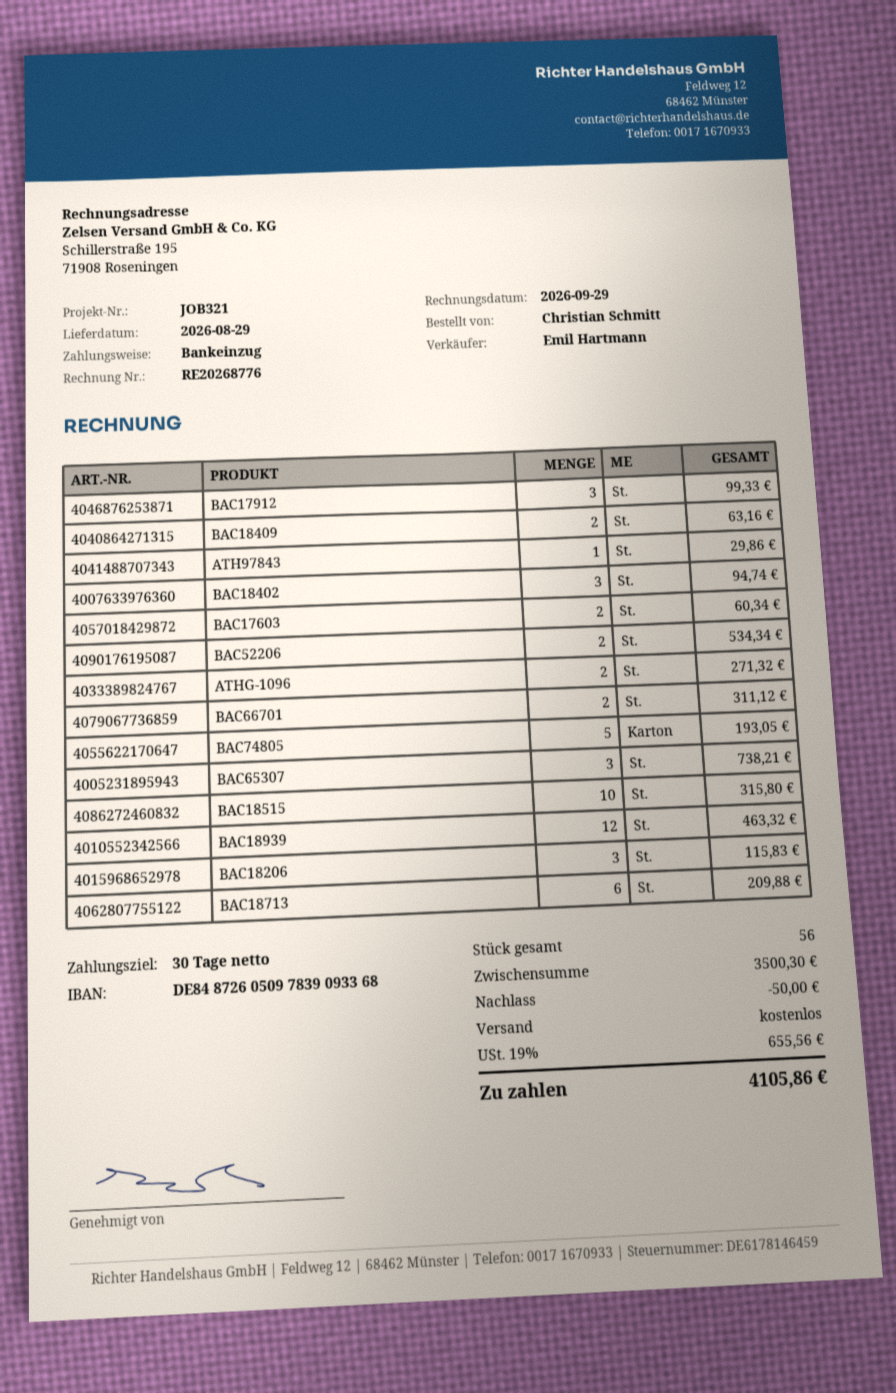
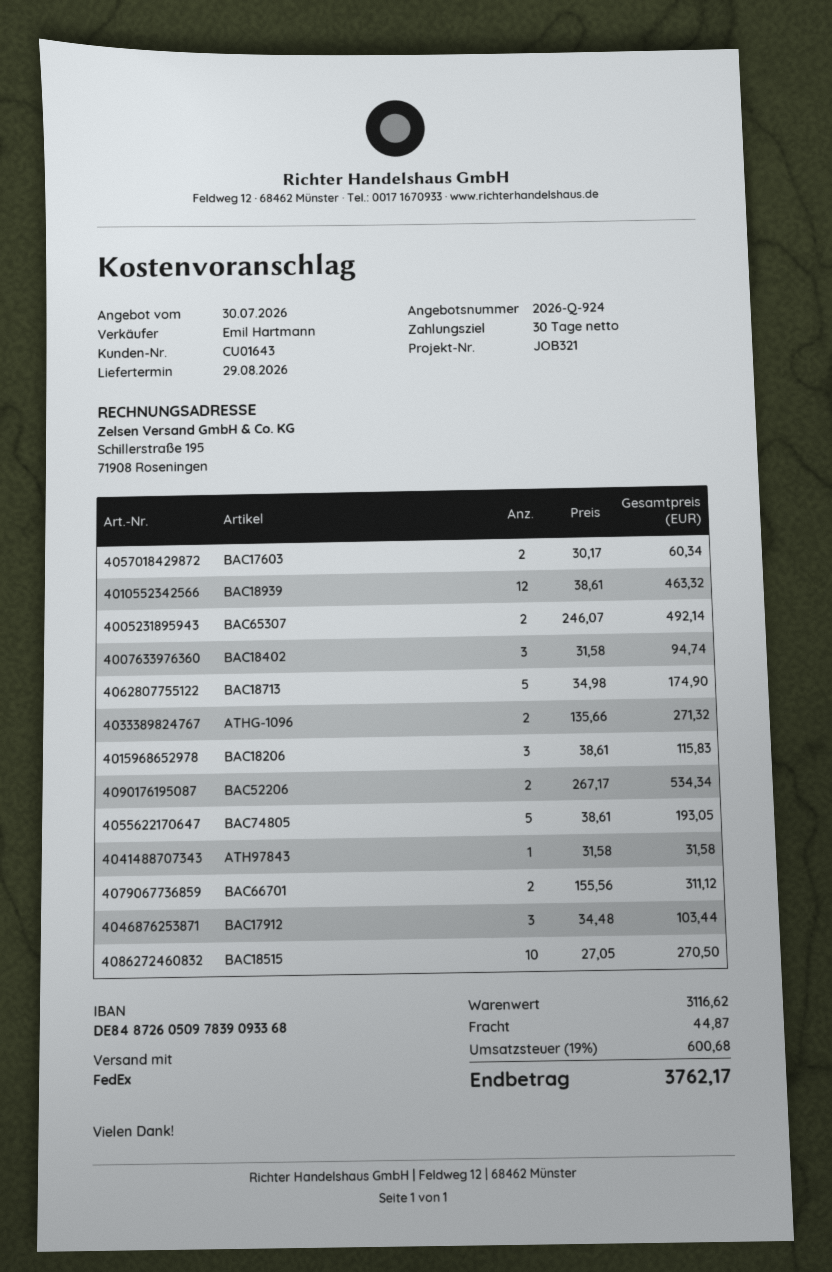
BAC17912: 3 for 99.33 -> 3 for 103.44
BAC18409: 2 for 63.16 -> none
ATH97843: 1 for 29.86 -> 1 for 31.58
BAC65307: 3 for 738.21 -> 2 for 492.14
BAC18515: 10 for 315.80 -> 10 for 270.50
BAC18713: 6 for 209.88 -> 5 for 174.90
subtotal: 3500.30 -> 3116.62
discount: 50.00 -> none
shipping: 0.00 -> 44.87
tax: 19% = 655.56 -> 19% = 600.68
total: 4105.86 -> 3762.17

